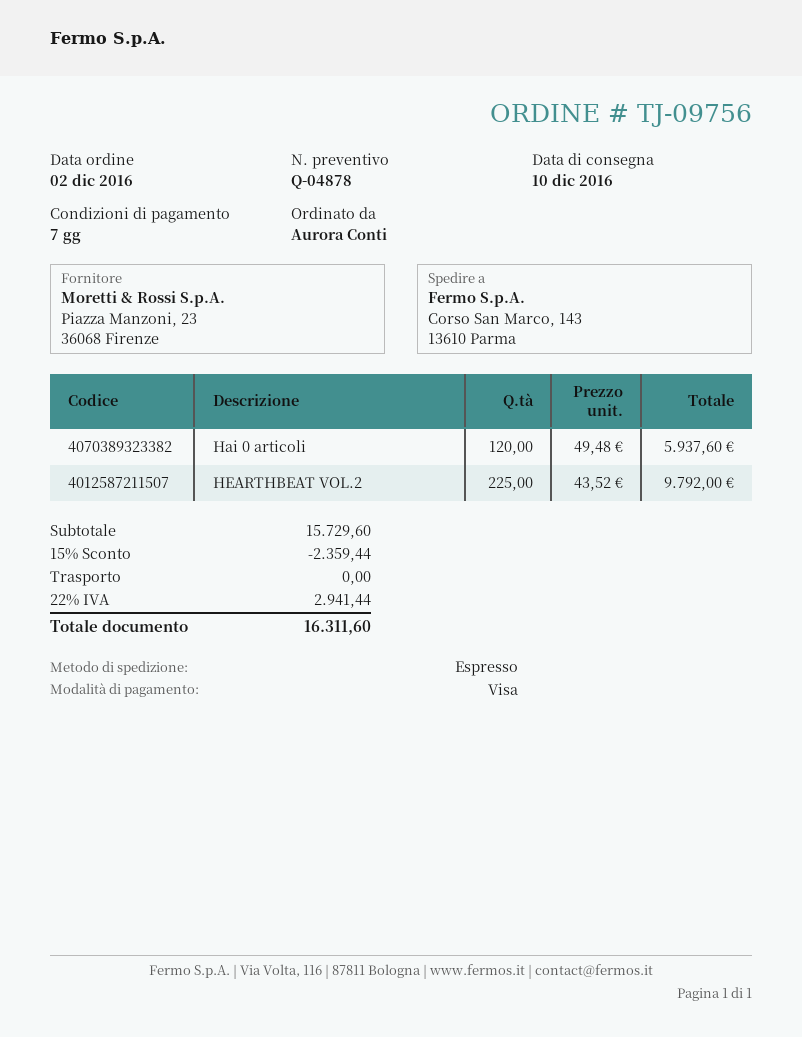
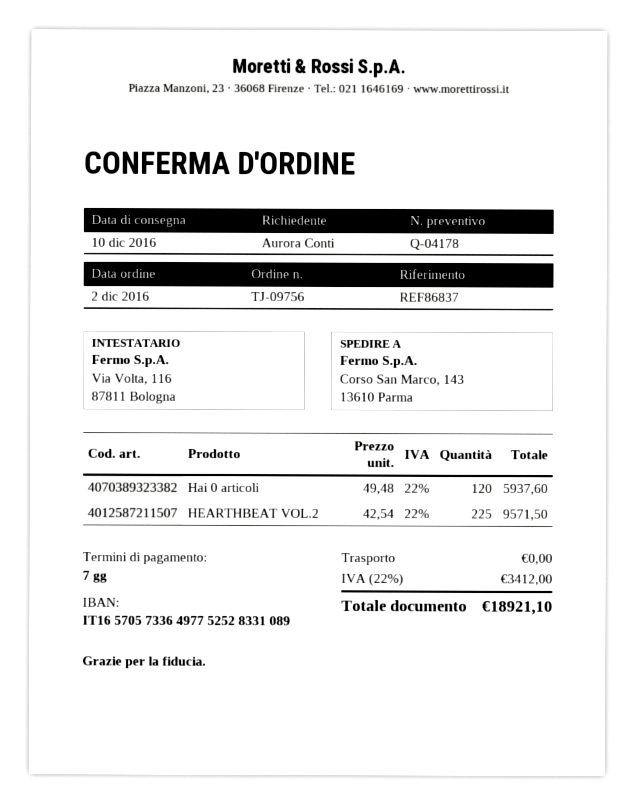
quote number: Q-04878 -> Q-04178
HEARTHBEAT VOL.2: 225 x 43.52 = 9792.00 -> 225 x 42.54 = 9571.50
discount: 15% = 2359.44 -> none
tax: 22% = 2941.44 -> 22% = 3412.00
total: 16311.60 -> 18921.10

